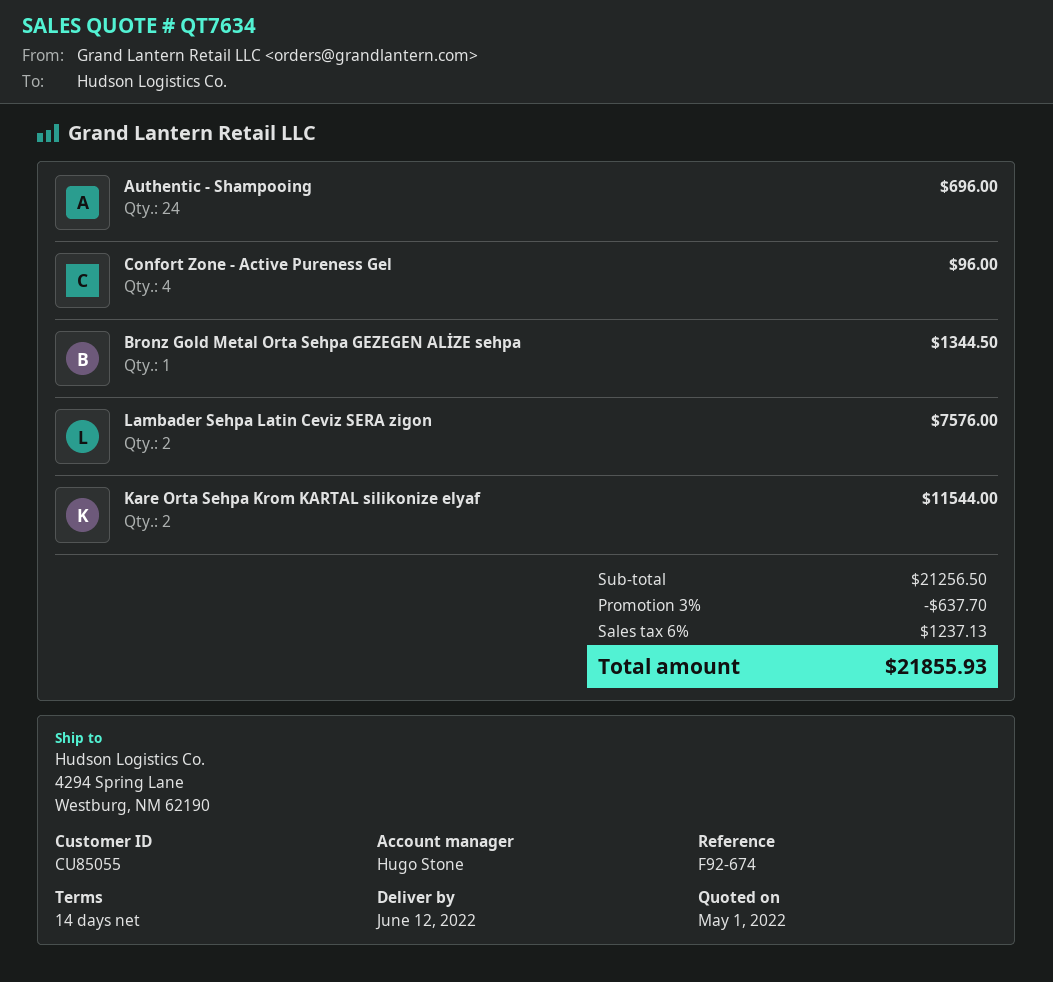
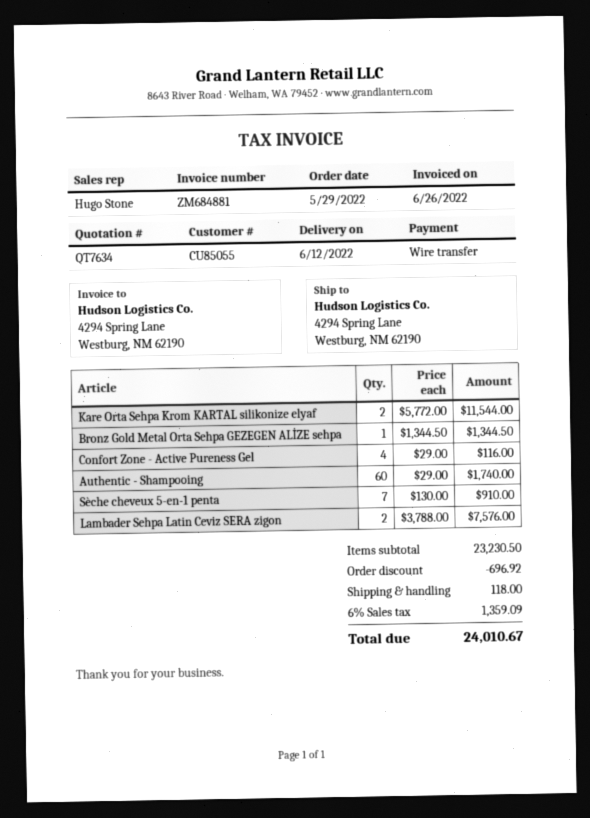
Authentic - Shampooing: 24 for 696.00 -> 60 for 1740.00
Confort Zone - Active Pureness Gel: 4 for 96.00 -> 4 for 116.00
Sèche cheveux 5-en-1 penta: none -> 7 for 910.00
subtotal: 21256.50 -> 23230.50
discount: 637.70 -> 696.92
shipping: none -> 118.00
tax: 6% = 1237.13 -> 6% = 1359.09
total: 21855.93 -> 24010.67

